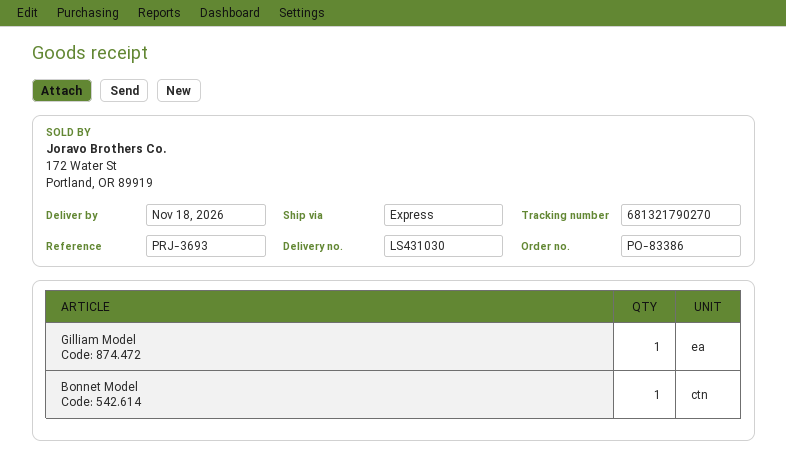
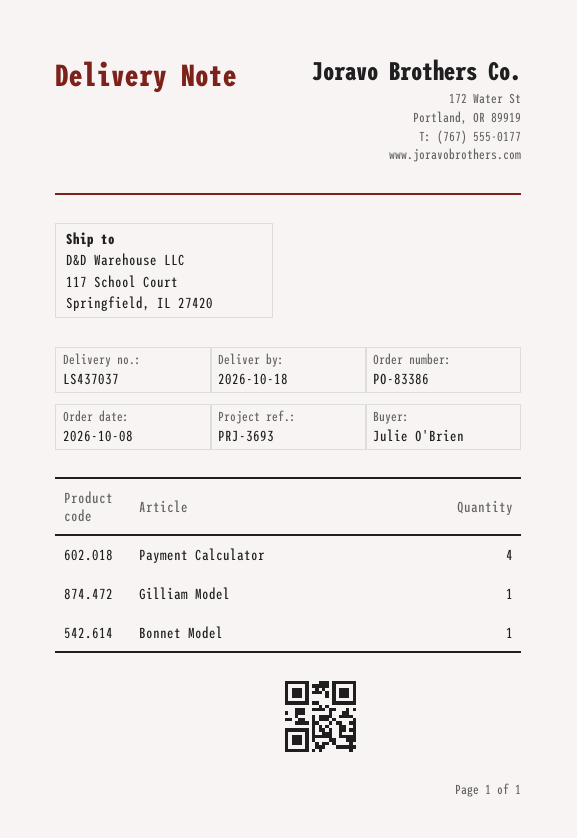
delivery note number: LS431030 -> LS437037
delivery date: 2026-11-18 -> 2026-10-18
Payment Calculator: none -> 4

